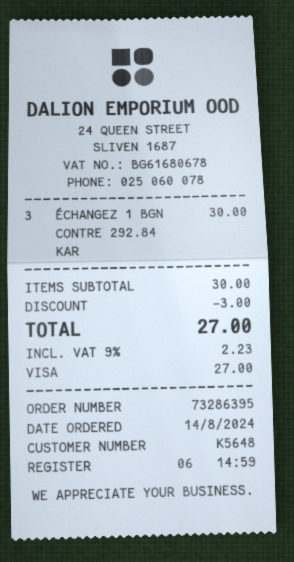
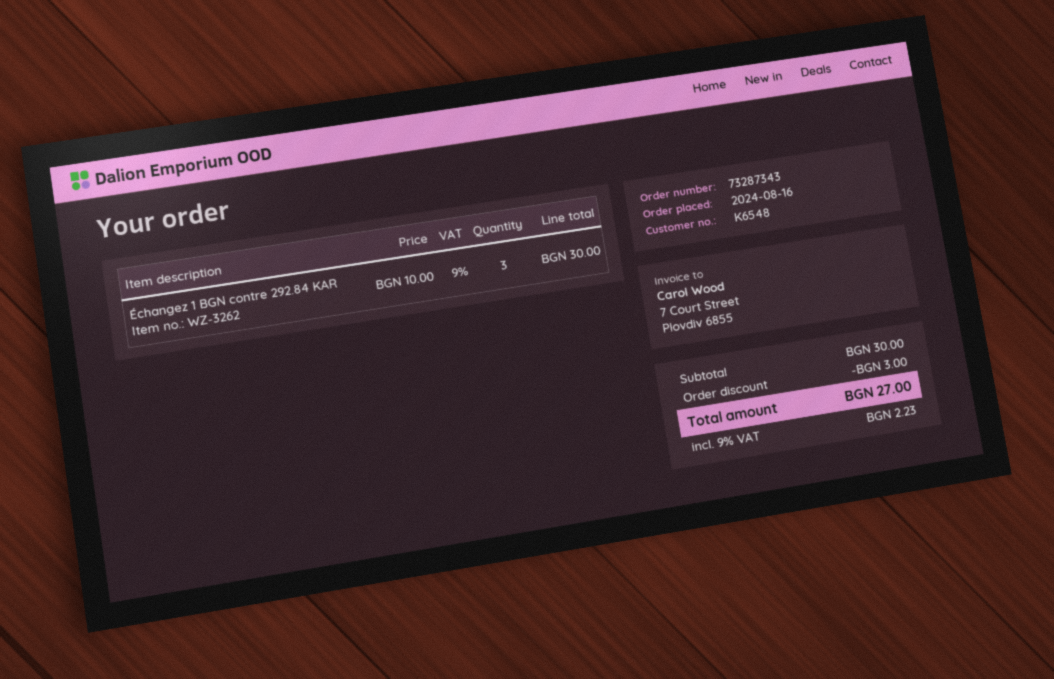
order number: 73286395 -> 73287343
order date: 2024-08-14 -> 2024-08-16
customer number: K5648 -> K6548

